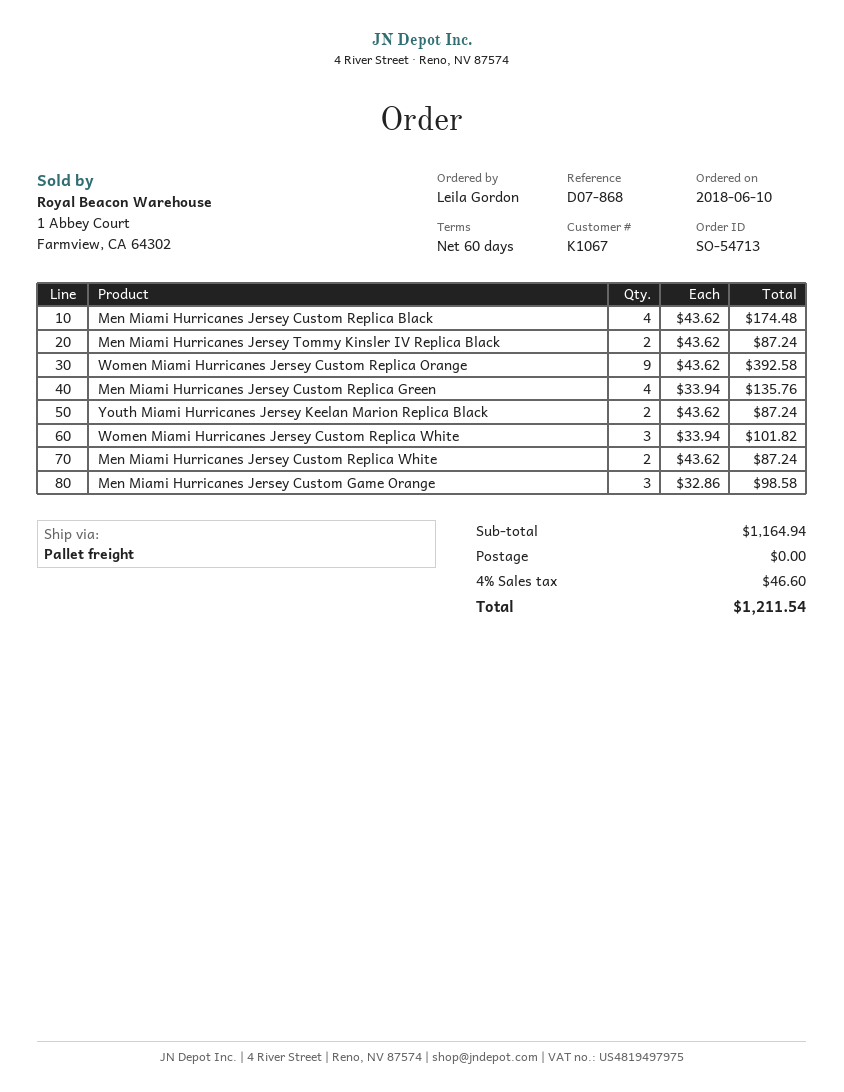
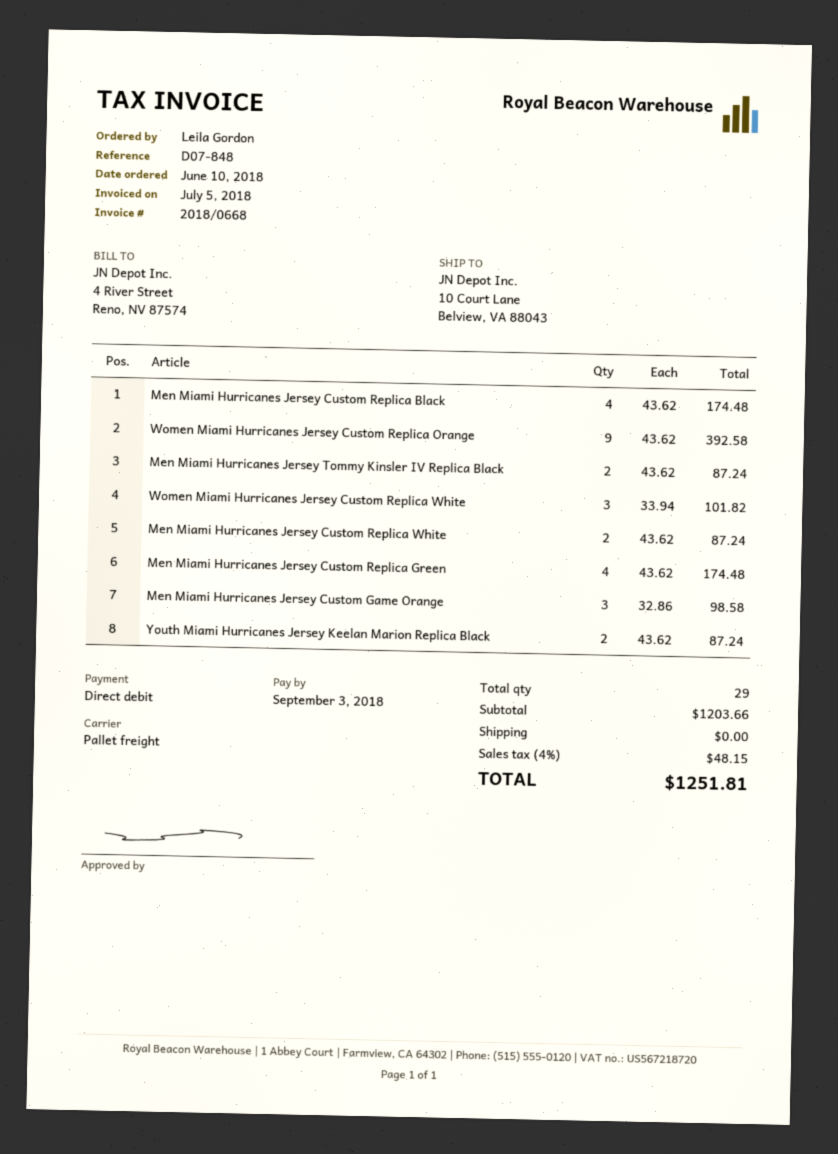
reference: D07-868 -> D07-848
Men Miami Hurricanes Jersey Custom Replica Green: 4 x 33.94 = 135.76 -> 4 x 43.62 = 174.48
subtotal: 1164.94 -> 1203.66
tax: 4% = 46.60 -> 4% = 48.15
total: 1211.54 -> 1251.81

